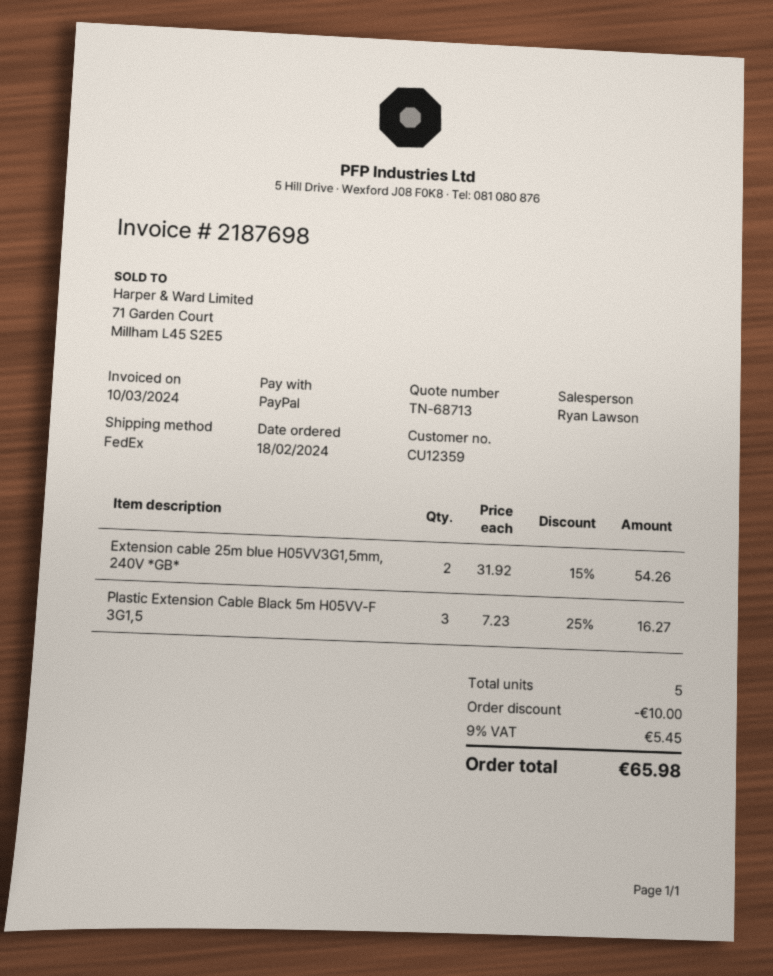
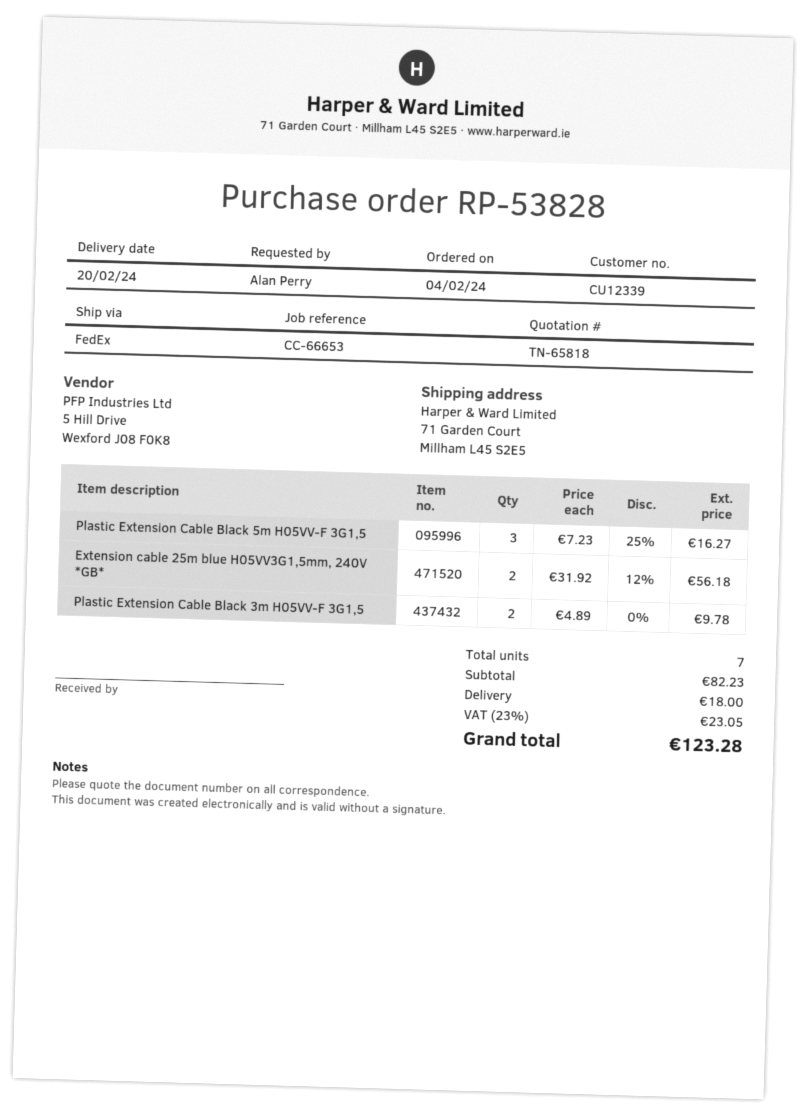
quote number: TN-68713 -> TN-65818
order date: 2024-02-18 -> 2024-02-04
customer number: CU12359 -> CU12339
Extension cable 25m blue H05VV3G1,5mm, 240V *GB*: 2 x 31.92 - 15% = 54.26 -> 2 x 31.92 - 12% = 56.18
Plastic Extension Cable Black 3m H05VV-F 3G1,5: none -> 2 x 4.89 = 9.78
total quantity: 5 -> 7
discount: 10.00 -> none
shipping: none -> 18.00
tax: 9% = 5.45 -> 23% = 23.05
total: 65.98 -> 123.28

